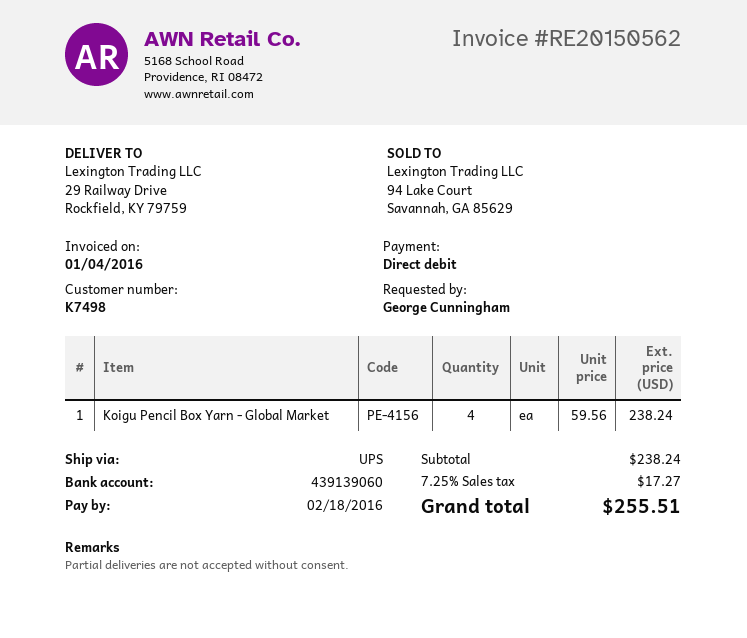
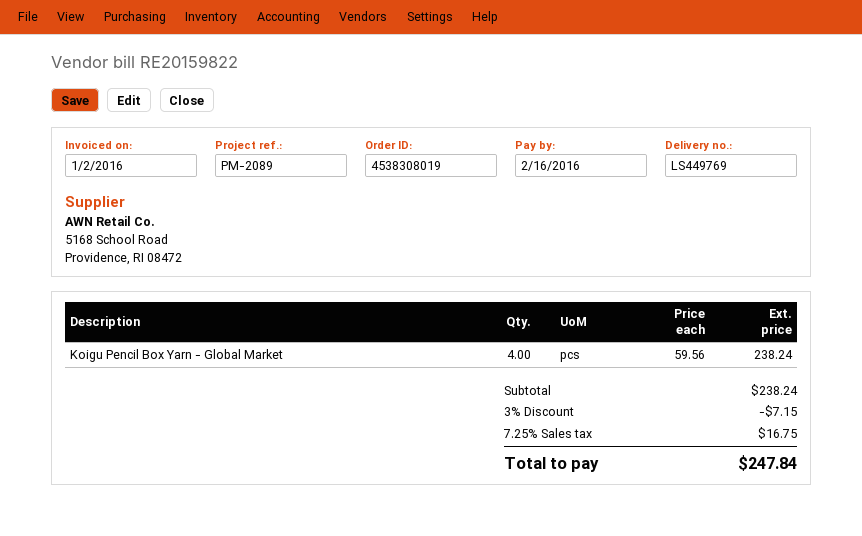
invoice number: RE20150562 -> RE20159822
invoice date: 2016-01-04 -> 2016-01-02
due date: 2016-02-18 -> 2016-02-16
discount: none -> 3% = 7.15
tax: 7.25% = 17.27 -> 7.25% = 16.75
total: 255.51 -> 247.84

